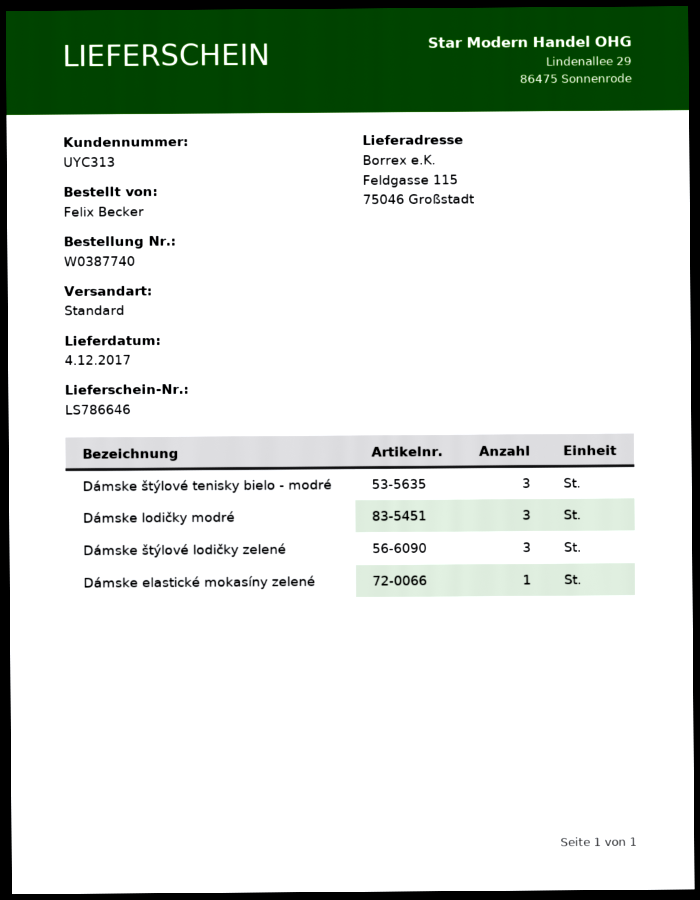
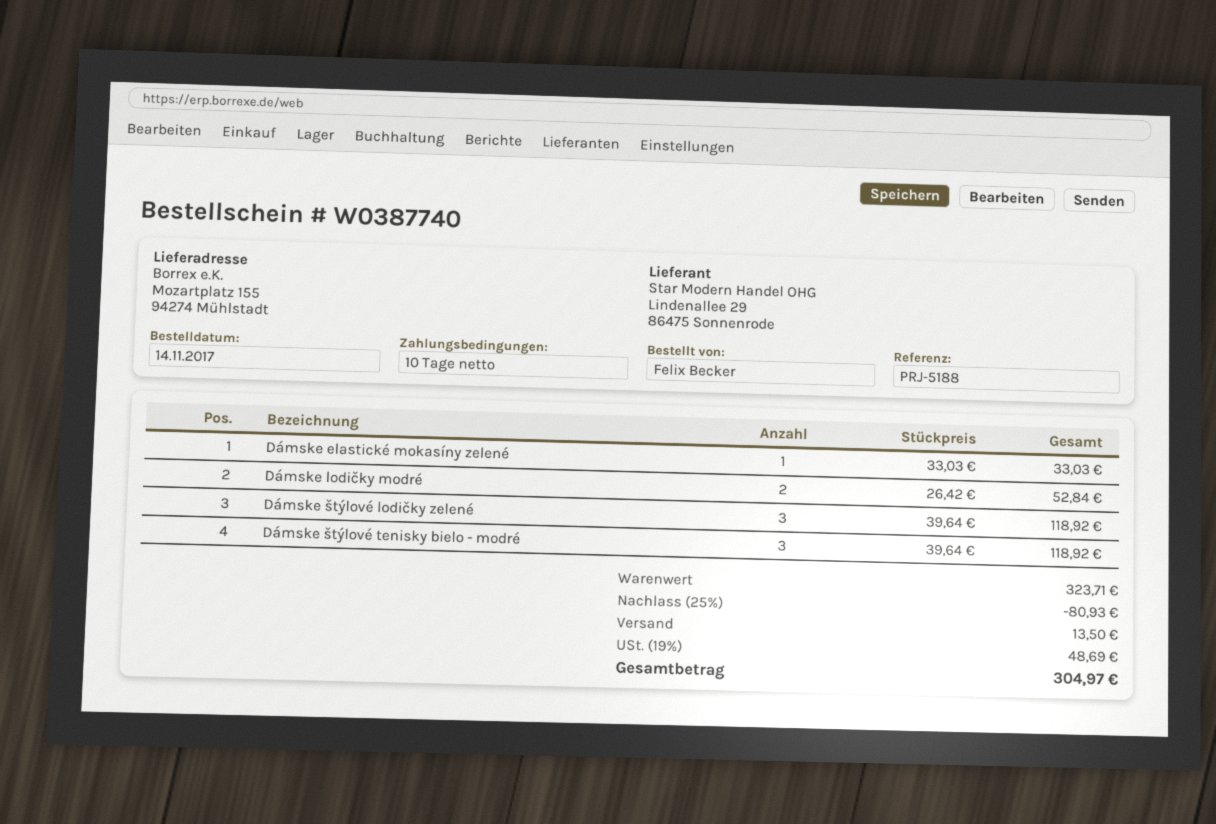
ship to: Feldgasse 115, 75046 Großstadt -> Mozartplatz 155, 94274 Mühlstadt
Dámske lodičky modré: 3 -> 2

